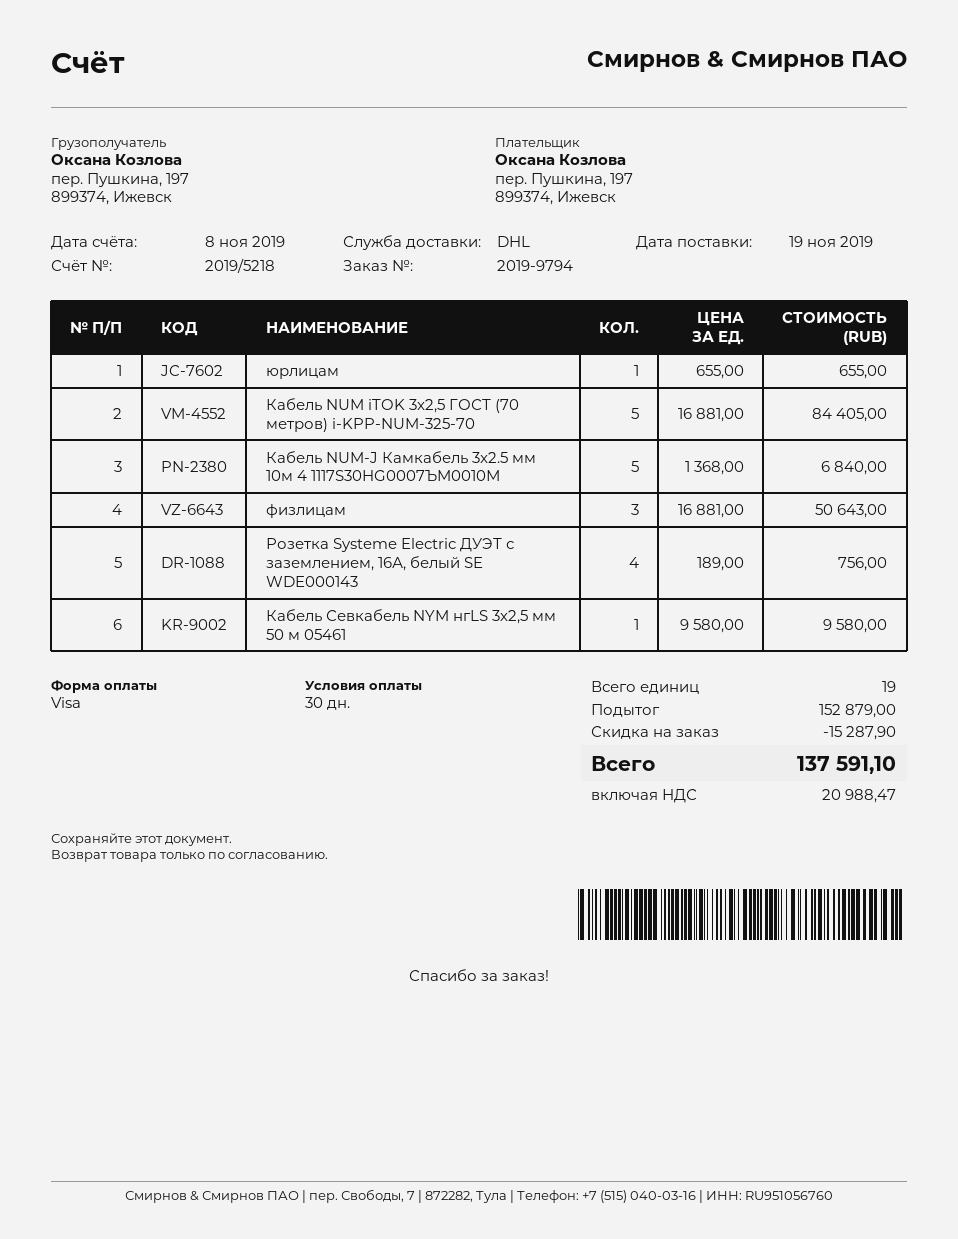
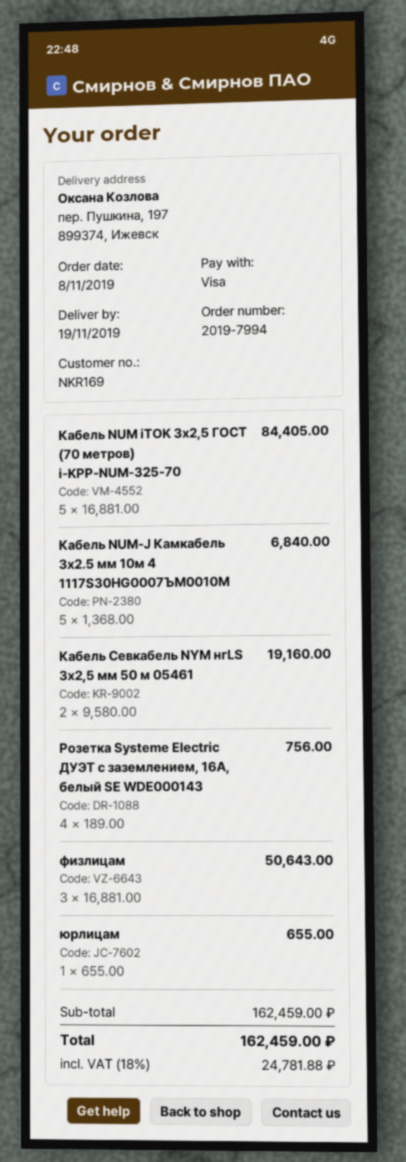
order number: 2019-9794 -> 2019-7994
Кабель Севкабель NYM нгLS 3х2,5 мм 50 м 05461: 1 x 9580.00 = 9580.00 -> 2 x 9580.00 = 19160.00
subtotal: 152879.00 -> 162459.00
discount: 15287.90 -> none
tax: 20988.47 -> 24781.88
total: 137591.10 -> 162459.00

